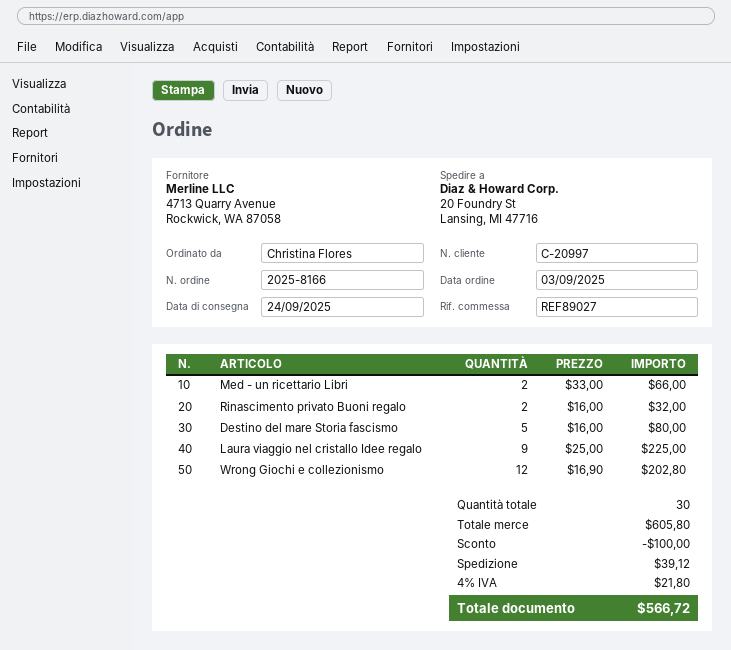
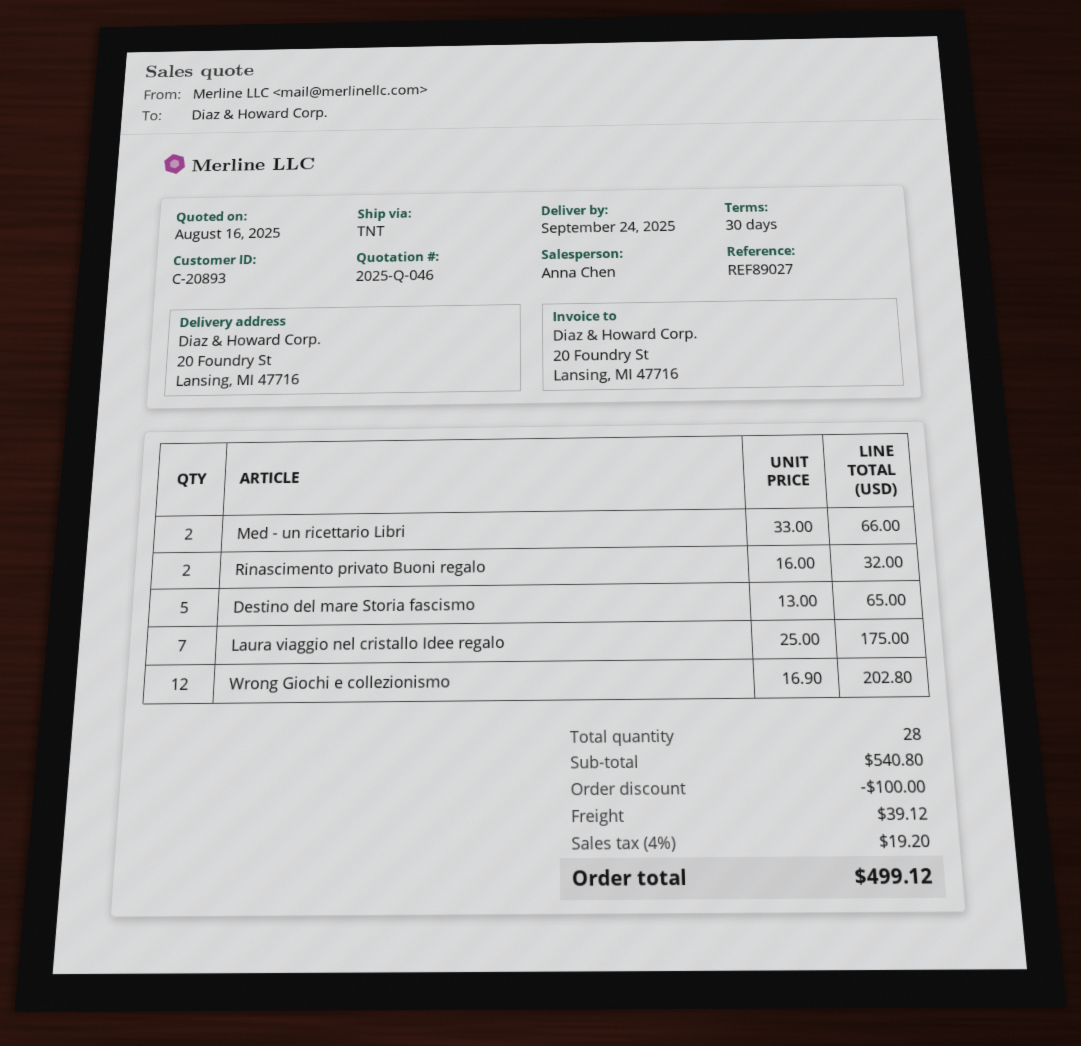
customer number: C-20997 -> C-20893
Destino del mare Storia fascismo: 5 x 16.00 = 80.00 -> 5 x 13.00 = 65.00
Laura viaggio nel cristallo Idee regalo: 9 x 25.00 = 225.00 -> 7 x 25.00 = 175.00
total quantity: 30 -> 28
subtotal: 605.80 -> 540.80
tax: 4% = 21.80 -> 4% = 19.20
total: 566.72 -> 499.12

